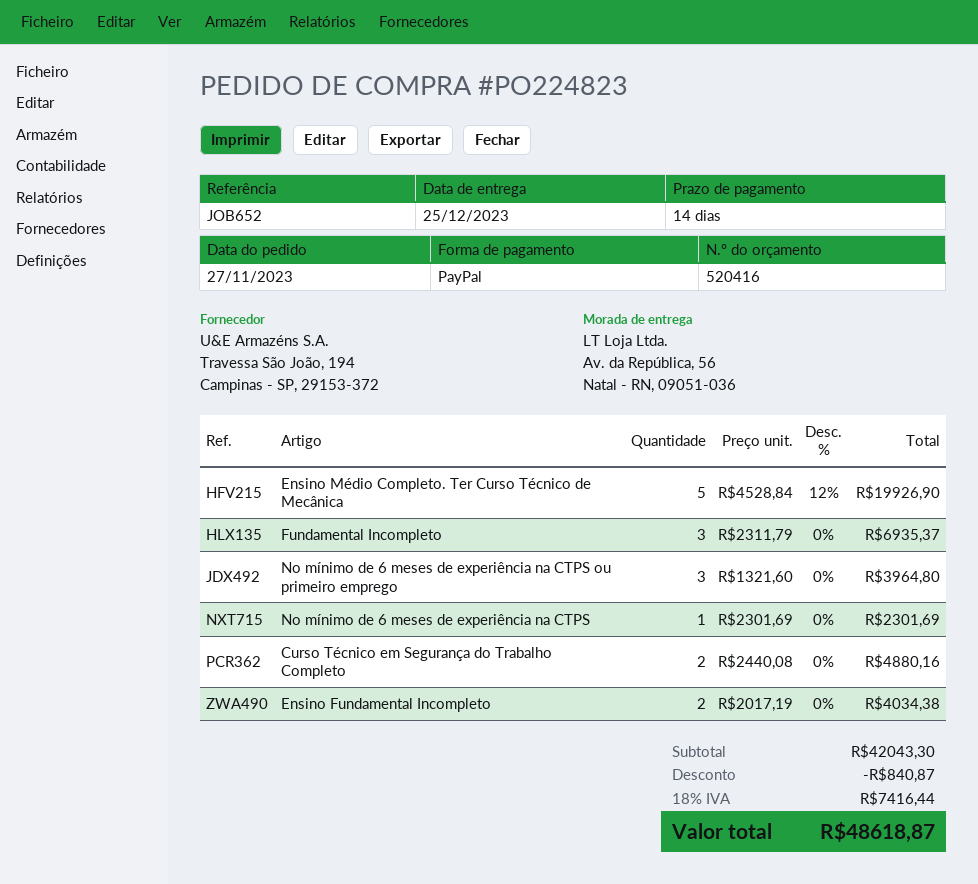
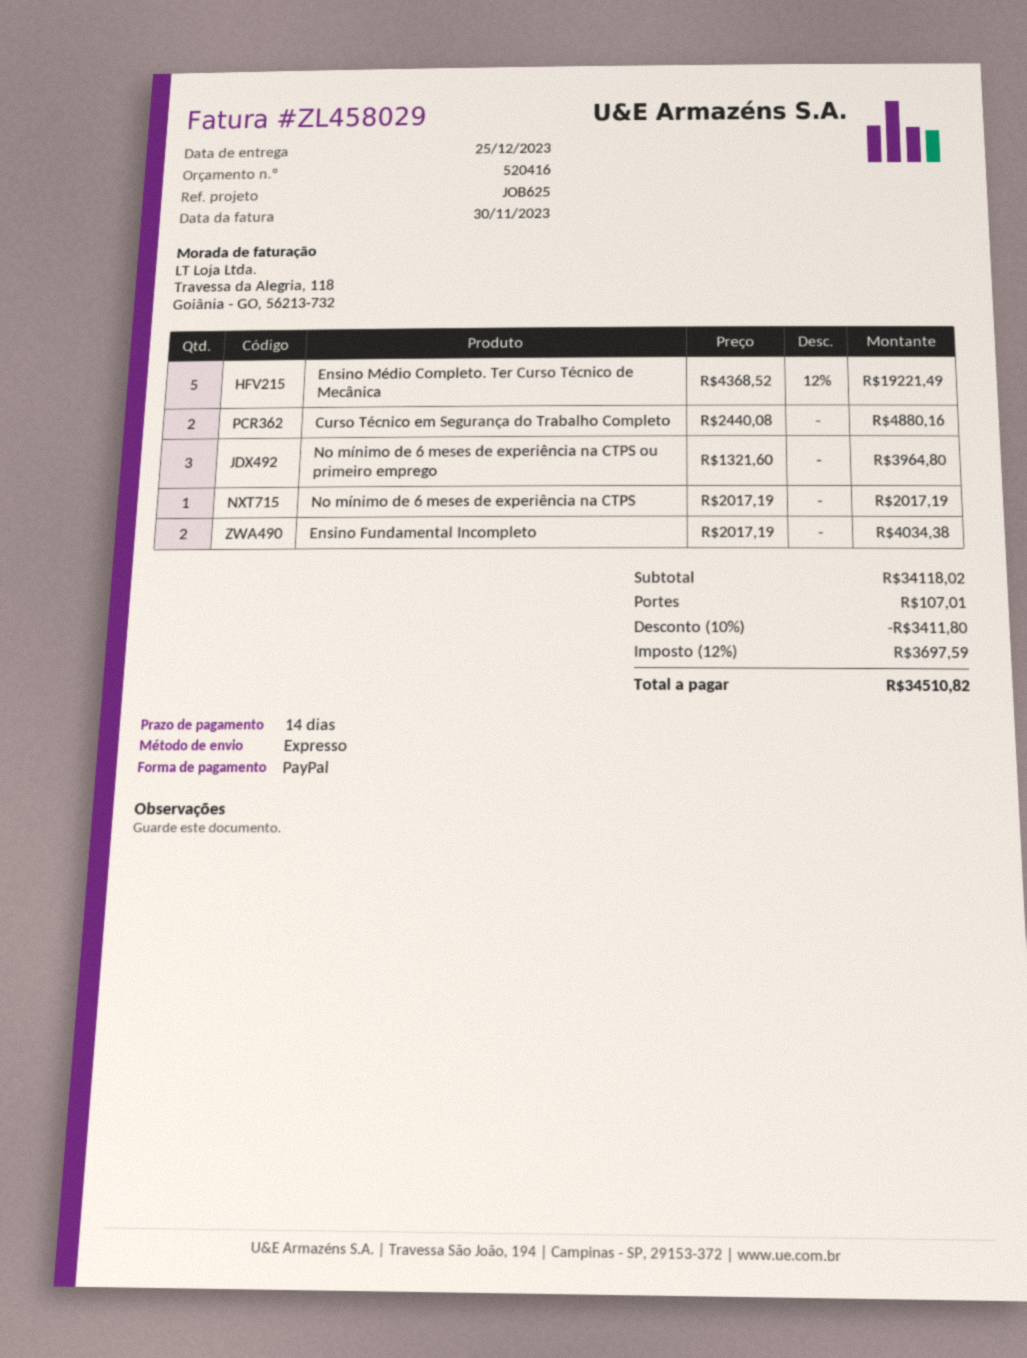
reference: JOB652 -> JOB625
Ensino Médio Completo. Ter Curso Técnico de Mecânica: 5 x 4528.84 - 12% = 19926.90 -> 5 x 4368.52 - 12% = 19221.49
Fundamental Incompleto: 3 x 2311.79 = 6935.37 -> none
No mínimo de 6 meses de experiência na CTPS: 1 x 2301.69 = 2301.69 -> 1 x 2017.19 = 2017.19
subtotal: 42043.30 -> 34118.02
discount: 840.87 -> 3411.80
shipping: none -> 107.01
tax: 18% = 7416.44 -> 12% = 3697.59
total: 48618.87 -> 34510.82

